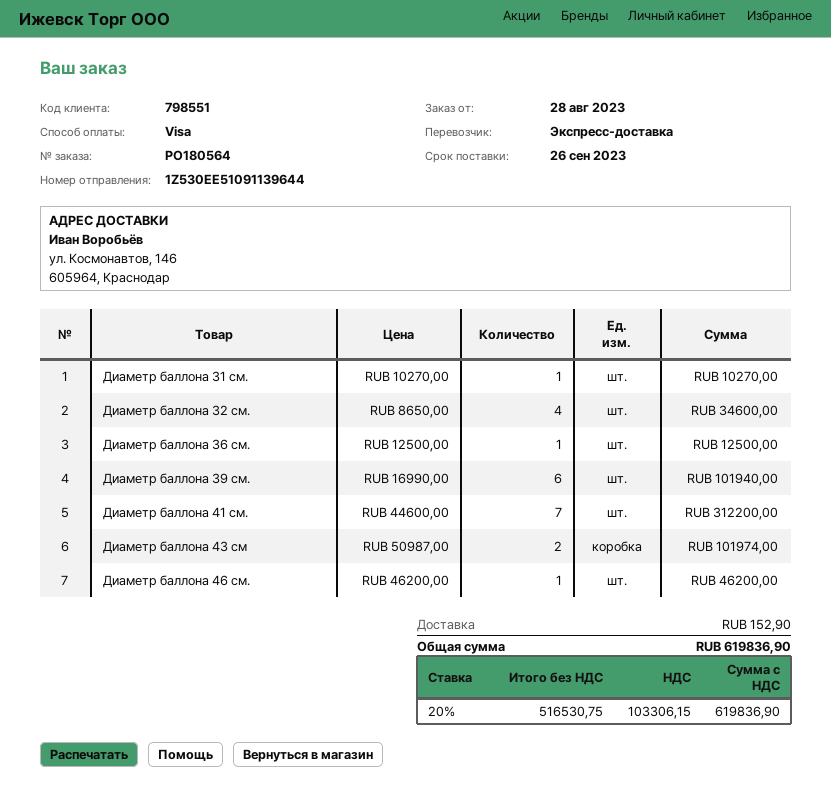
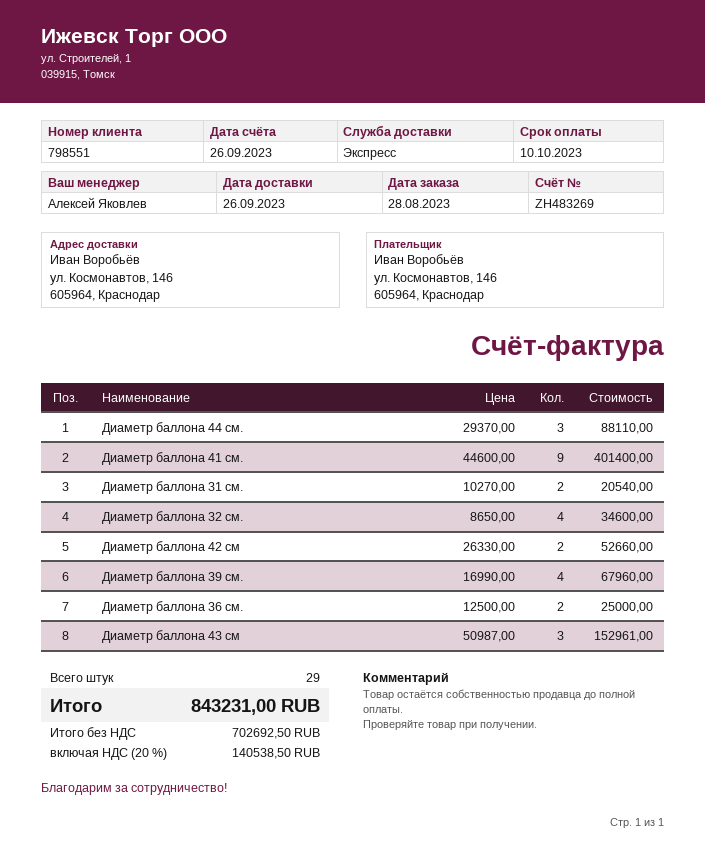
Диаметр баллона 31 см.: 1 x 10270.00 = 10270.00 -> 2 x 10270.00 = 20540.00
Диаметр баллона 36 см.: 1 x 12500.00 = 12500.00 -> 2 x 12500.00 = 25000.00
Диаметр баллона 39 см.: 6 x 16990.00 = 101940.00 -> 4 x 16990.00 = 67960.00
Диаметр баллона 41 см.: 7 x 44600.00 = 312200.00 -> 9 x 44600.00 = 401400.00
Диаметр баллона 43 см: 2 x 50987.00 = 101974.00 -> 3 x 50987.00 = 152961.00
Диаметр баллона 46 см.: 1 x 46200.00 = 46200.00 -> none
Диаметр баллона 44 см.: none -> 3 x 29370.00 = 88110.00
Диаметр баллона 42 см: none -> 2 x 26330.00 = 52660.00
shipping: 152.90 -> none
net: 516530.75 -> 702692.50
tax: 20% = 103306.15 -> 20% = 140538.50
total: 619836.90 -> 843231.00

